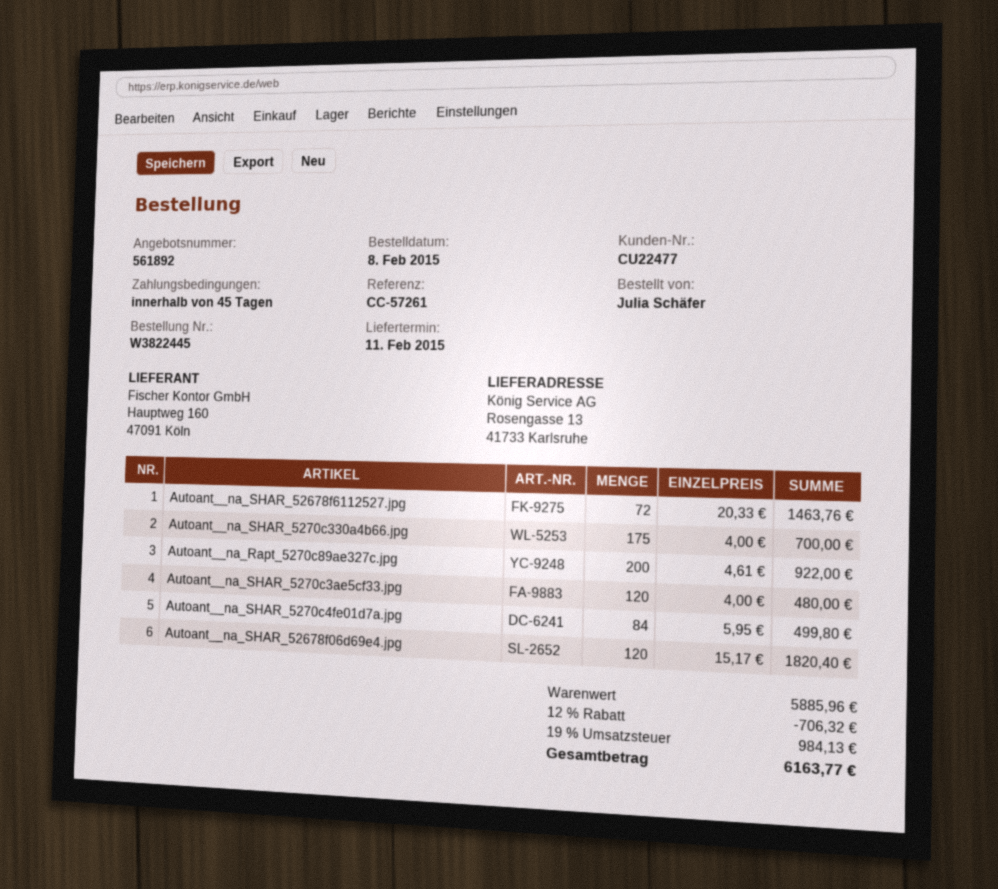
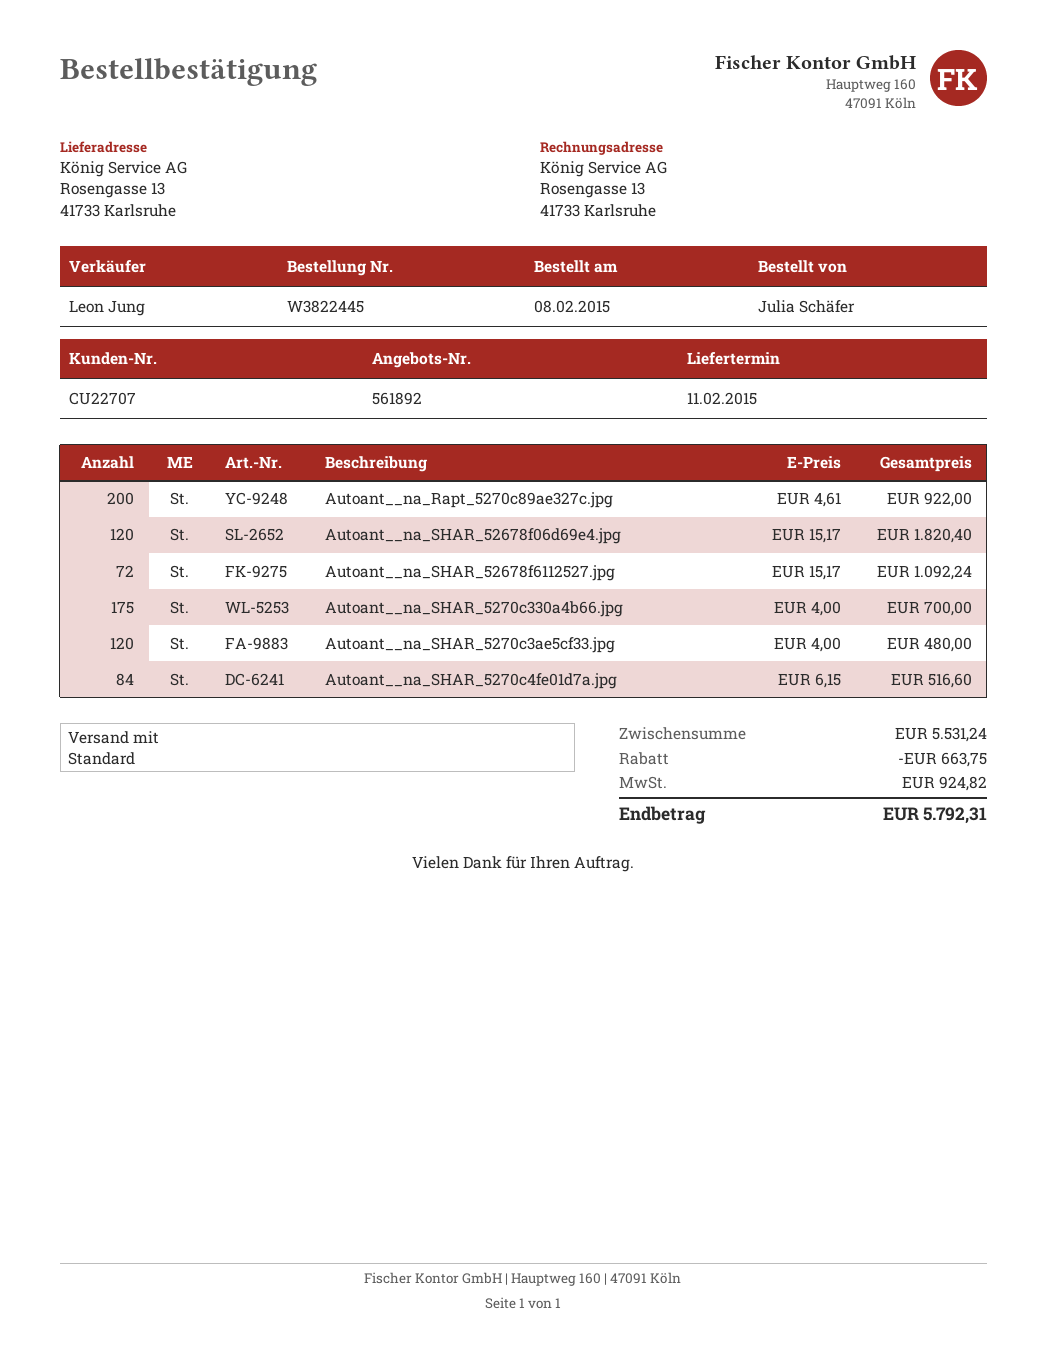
customer number: CU22477 -> CU22707
Autoant__na_SHAR_52678f6112527.jpg: 72 x 20.33 = 1463.76 -> 72 x 15.17 = 1092.24
Autoant__na_SHAR_5270c4fe01d7a.jpg: 84 x 5.95 = 499.80 -> 84 x 6.15 = 516.60
subtotal: 5885.96 -> 5531.24
discount: 706.32 -> 663.75
tax: 984.13 -> 924.82
total: 6163.77 -> 5792.31

